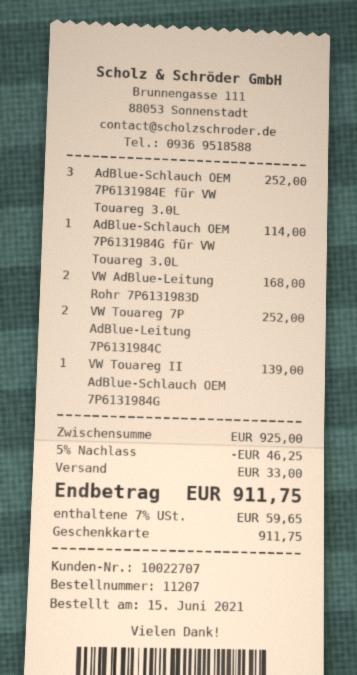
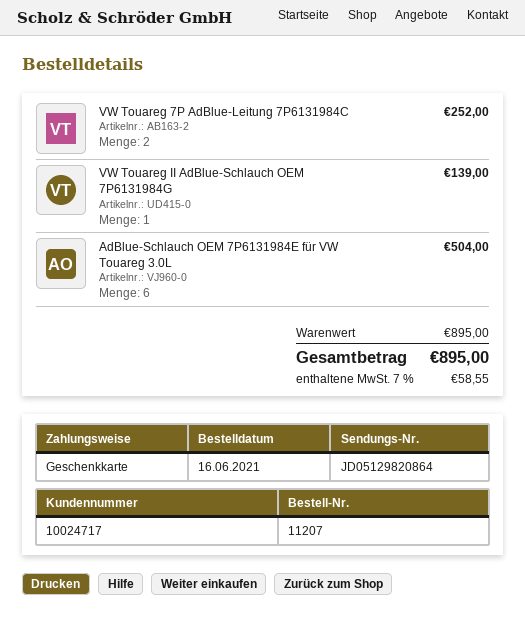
order date: 2021-06-15 -> 2021-06-16
customer number: 10022707 -> 10024717
AdBlue-Schlauch OEM 7P6131984E für VW Touareg 3.0L: 3 for 252.00 -> 6 for 504.00
AdBlue-Schlauch OEM 7P6131984G für VW Touareg 3.0L: 1 for 114.00 -> none
VW AdBlue-Leitung Rohr 7P6131983D: 2 for 168.00 -> none
subtotal: 925.00 -> 895.00
discount: 5% = 46.25 -> none
shipping: 33.00 -> none
tax: 7% = 59.65 -> 7% = 58.55
total: 911.75 -> 895.00

